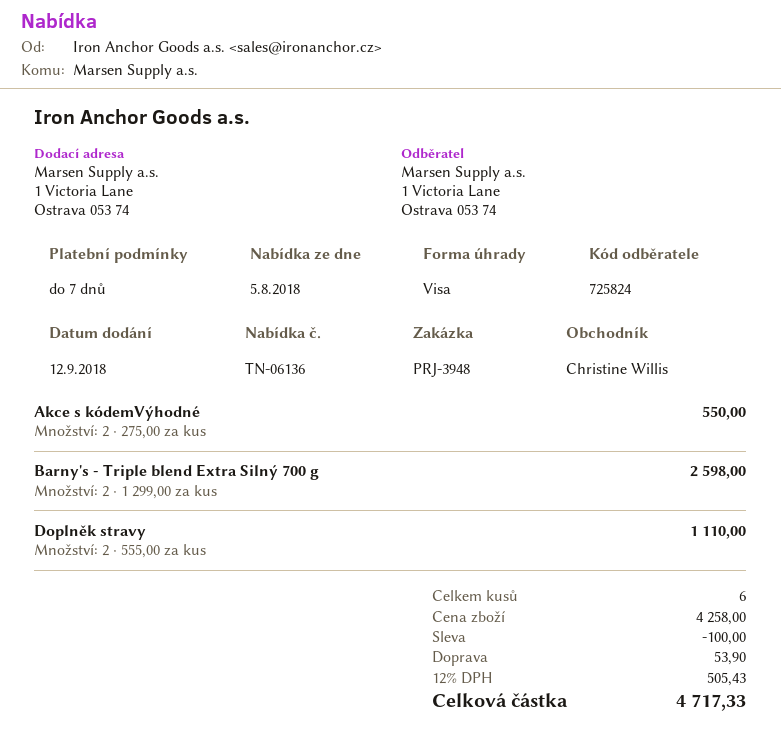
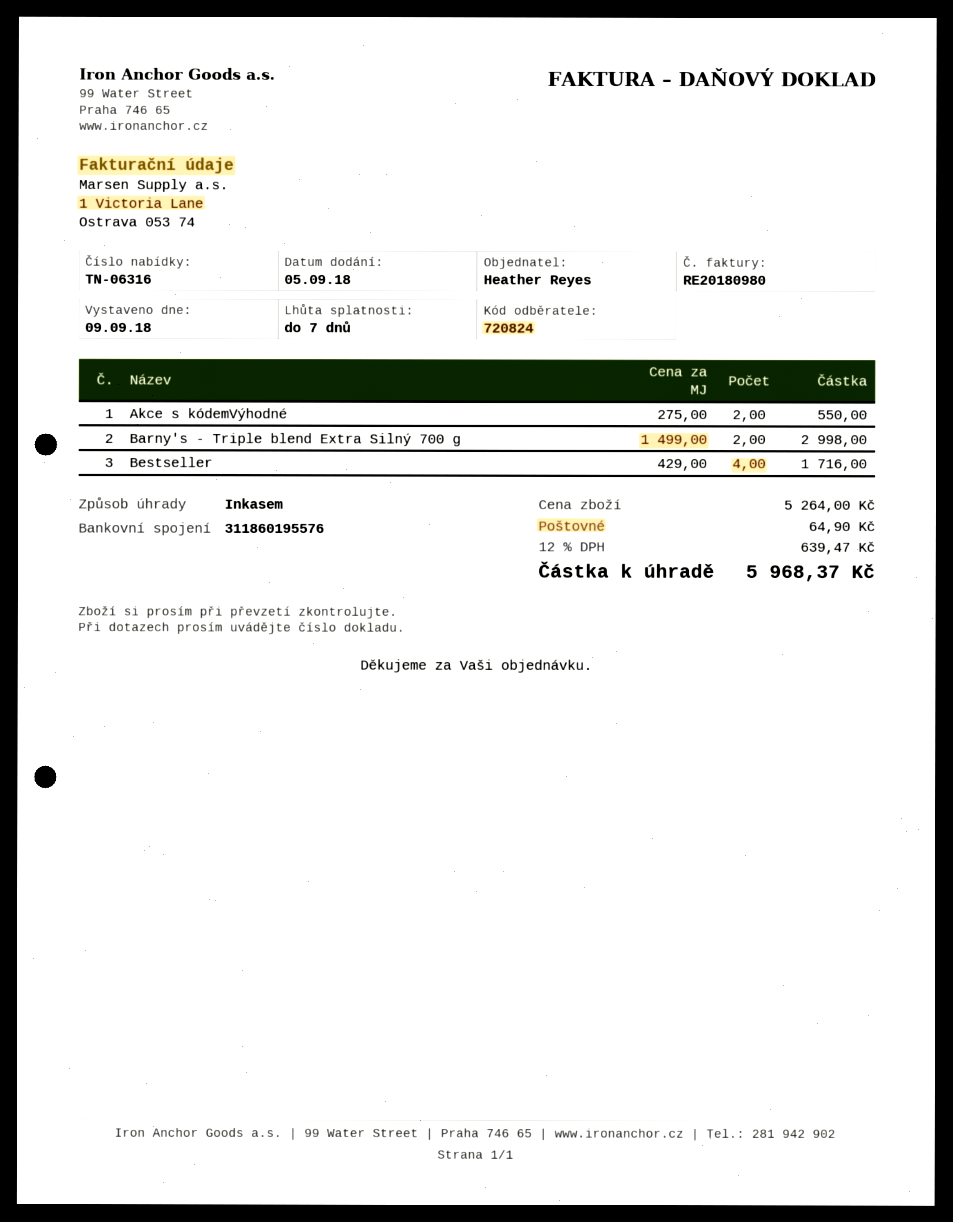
quote number: TN-06136 -> TN-06316
delivery date: 2018-09-12 -> 2018-09-05
customer number: 725824 -> 720824
payment method: Visa -> direct debit
Barny's - Triple blend Extra Silný 700 g: 2 x 1299.00 = 2598.00 -> 2 x 1499.00 = 2998.00
Doplněk stravy: 2 x 555.00 = 1110.00 -> none
Bestseller: none -> 4 x 429.00 = 1716.00
subtotal: 4258.00 -> 5264.00
discount: 100.00 -> none
shipping: 53.90 -> 64.90
tax: 12% = 505.43 -> 12% = 639.47
total: 4717.33 -> 5968.37

